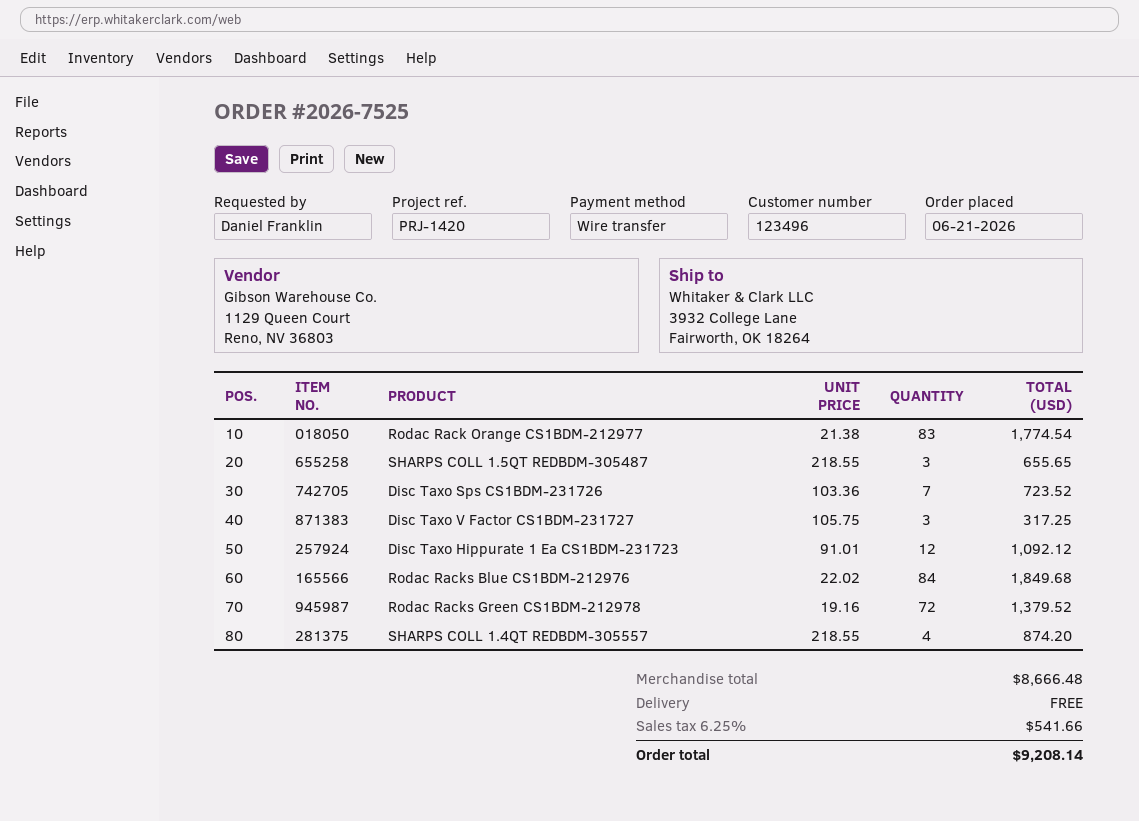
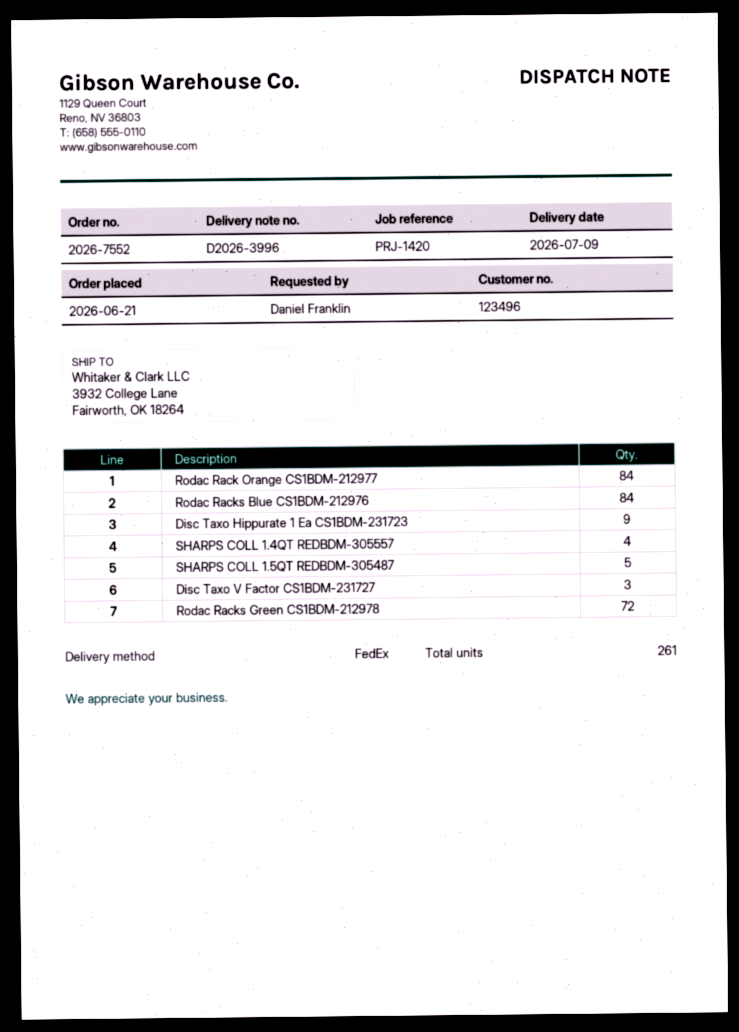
order number: 2026-7525 -> 2026-7552
Rodac Rack Orange CS1BDM-212977: 83 -> 84
SHARPS COLL 1.5QT REDBDM-305487: 3 -> 5
Disc Taxo Sps CS1BDM-231726: 7 -> none
Disc Taxo Hippurate 1 Ea CS1BDM-231723: 12 -> 9

